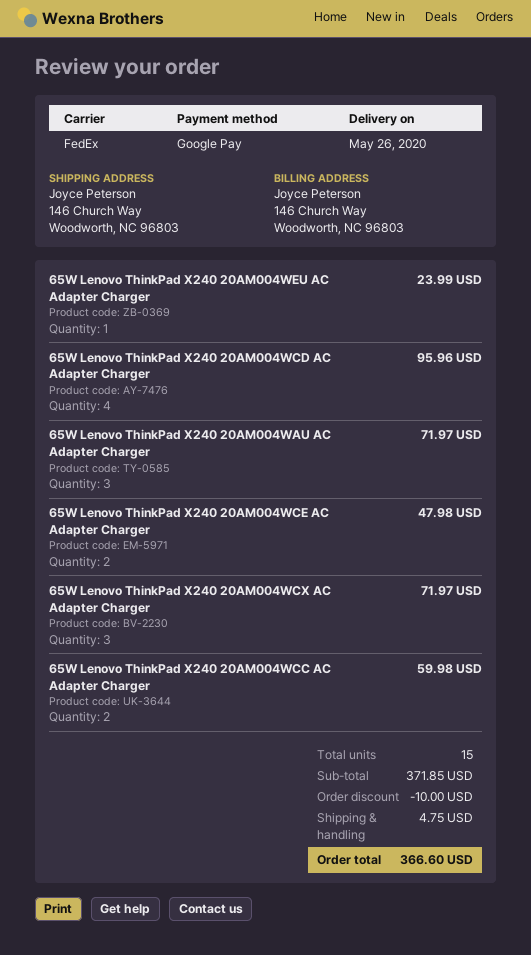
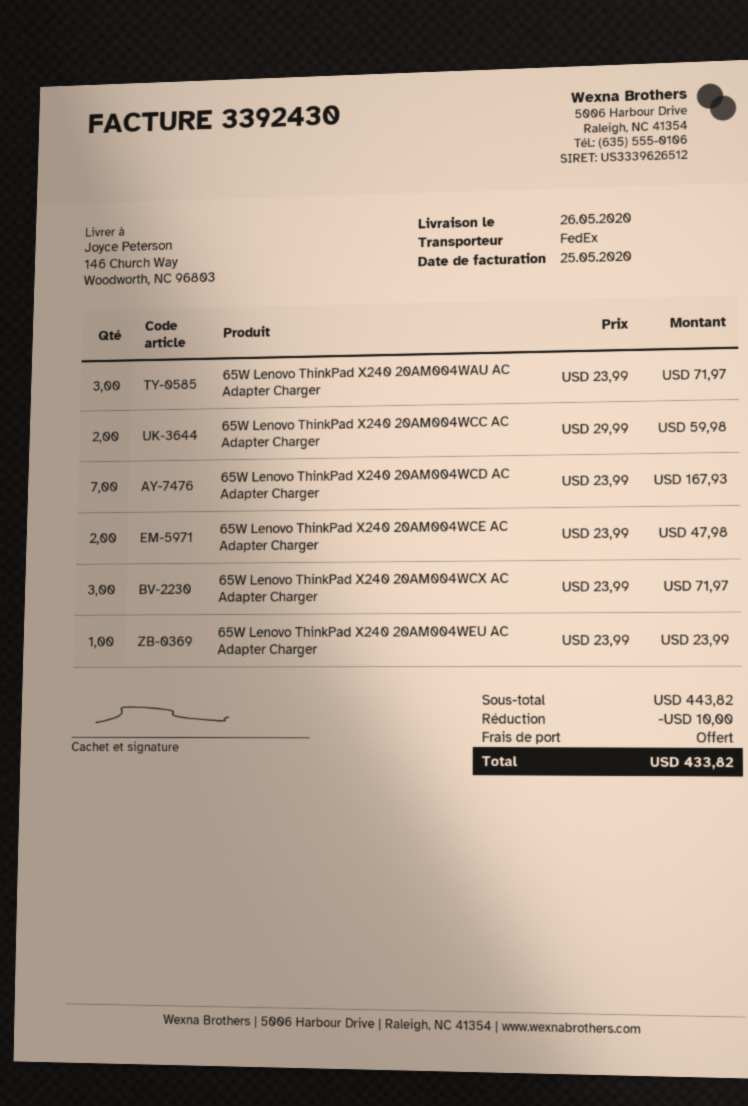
65W Lenovo ThinkPad X240 20AM004WCD AC Adapter Charger: 4 for 95.96 -> 7 for 167.93
subtotal: 371.85 -> 443.82
shipping: 4.75 -> 0.00
total: 366.60 -> 433.82

